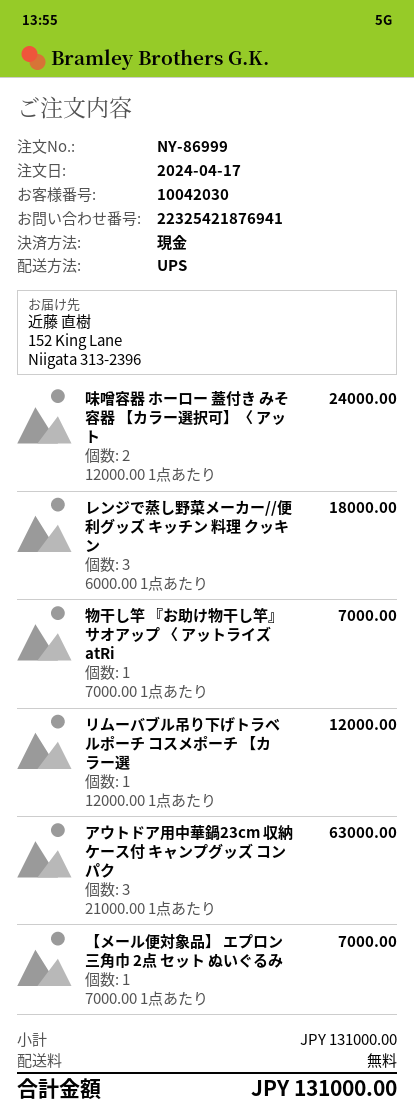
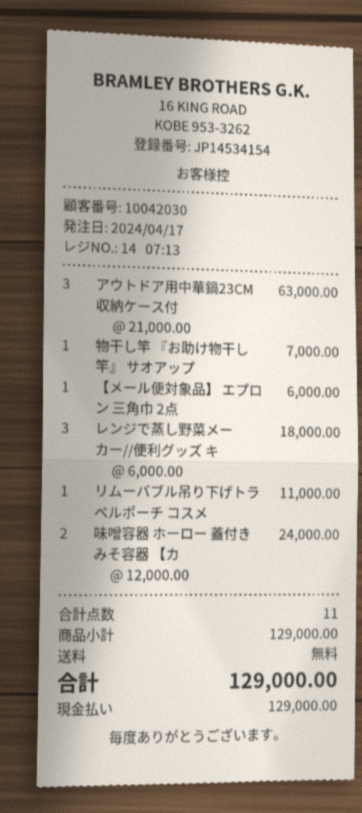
リムーバブル吊り下げトラベルポーチ コスメポーチ 【カラー選: 1 x 12000.00 = 12000.00 -> 1 x 11000.00 = 11000.00
【メール便対象品】 エプロン 三角巾 2点 セット ぬいぐるみ: 1 x 7000.00 = 7000.00 -> 1 x 6000.00 = 6000.00
subtotal: 131000.00 -> 129000.00
total: 131000.00 -> 129000.00

